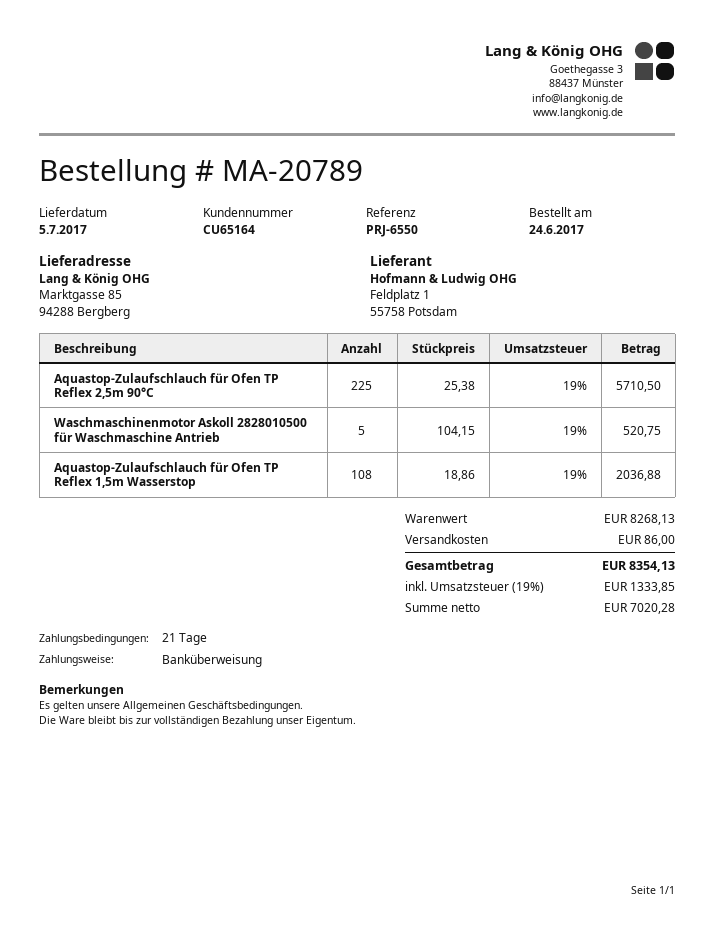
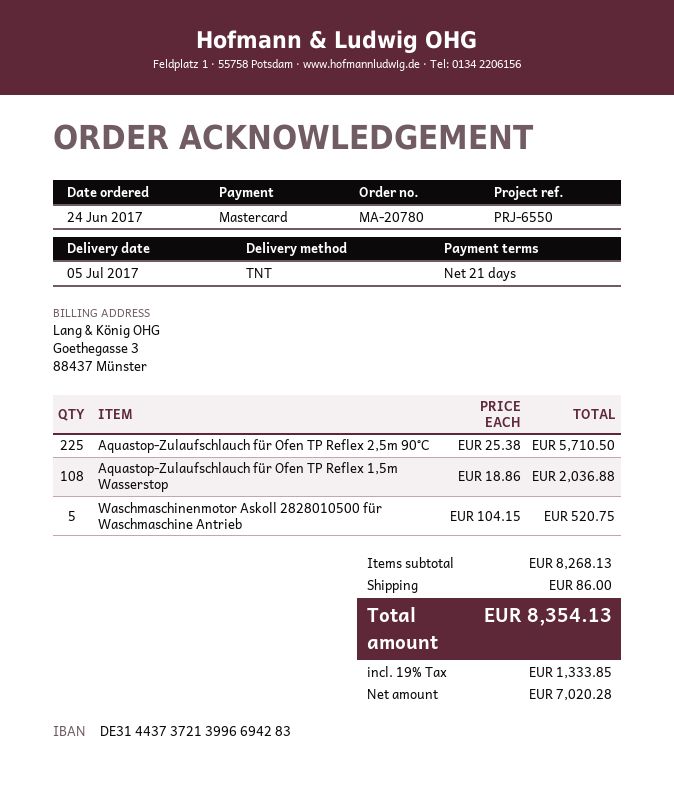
order number: MA-20789 -> MA-20780
payment method: bank transfer -> Mastercard

